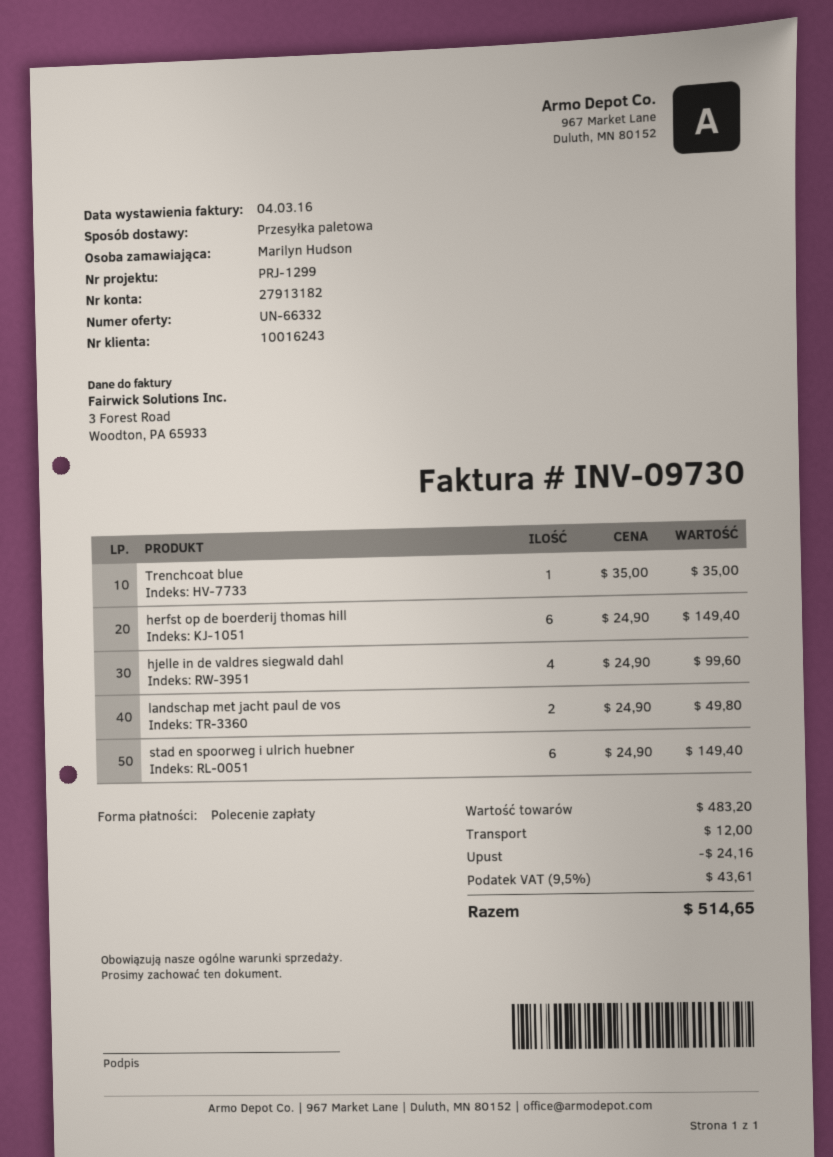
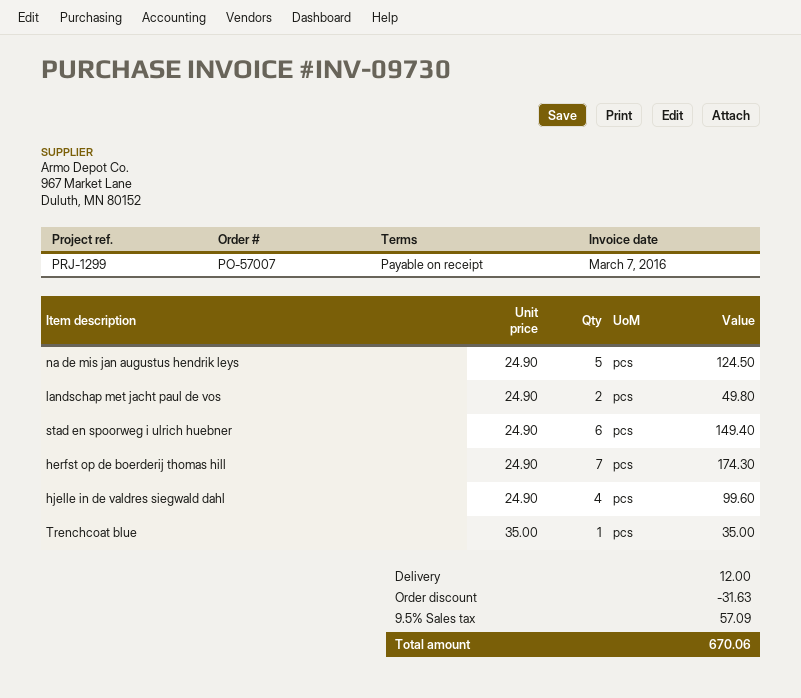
invoice date: 2016-03-04 -> 2016-03-07
herfst op de boerderij thomas hill: 6 x 24.90 = 149.40 -> 7 x 24.90 = 174.30
na de mis jan augustus hendrik leys: none -> 5 x 24.90 = 124.50
discount: 24.16 -> 31.63
tax: 9.5% = 43.61 -> 9.5% = 57.09
total: 514.65 -> 670.06

